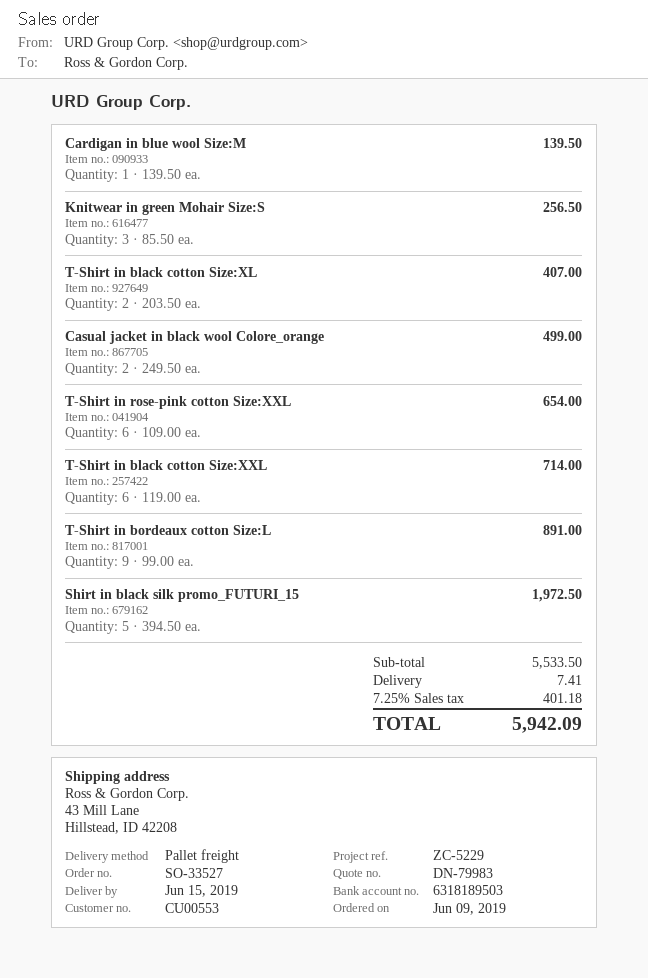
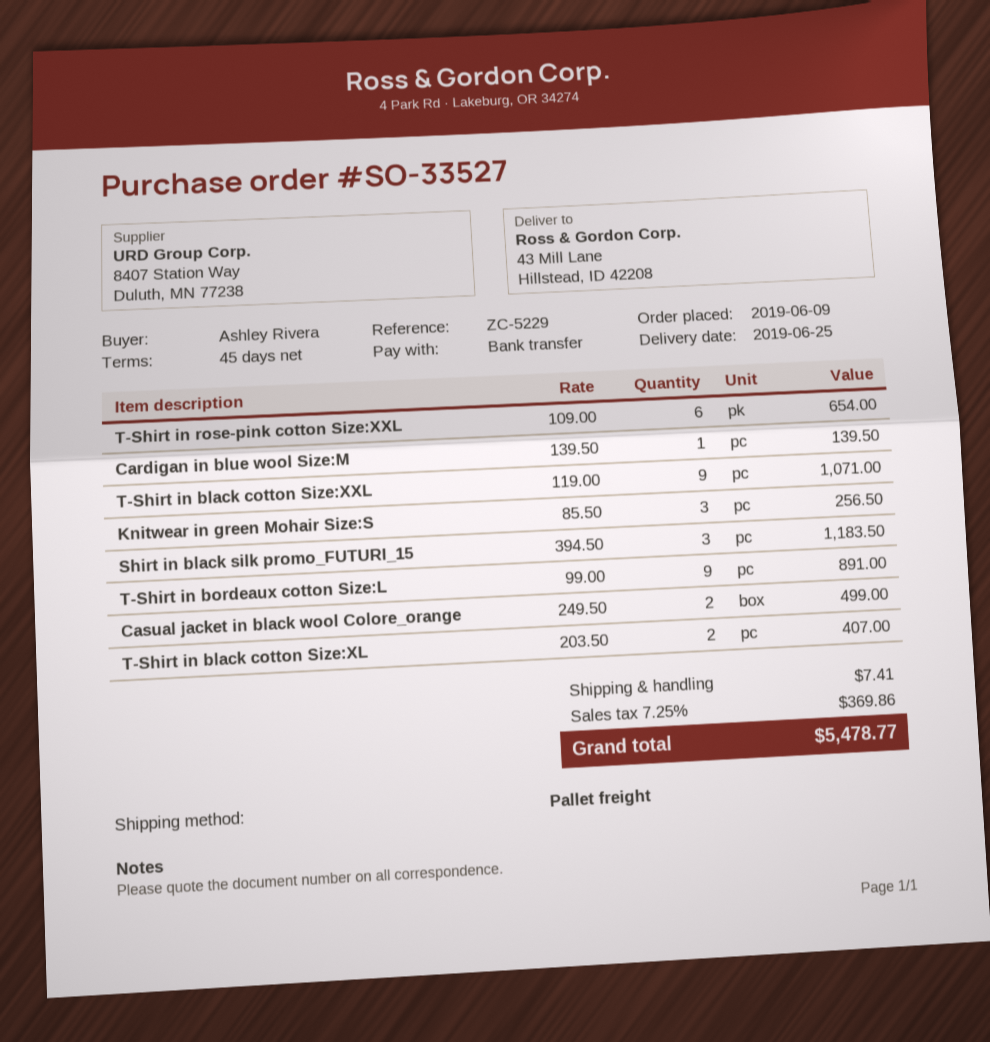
delivery date: 2019-06-15 -> 2019-06-25
T-Shirt in black cotton Size:XXL: 6 x 119.00 = 714.00 -> 9 x 119.00 = 1071.00
Shirt in black silk promo_FUTURI_15: 5 x 394.50 = 1972.50 -> 3 x 394.50 = 1183.50
tax: 7.25% = 401.18 -> 7.25% = 369.86
total: 5942.09 -> 5478.77

